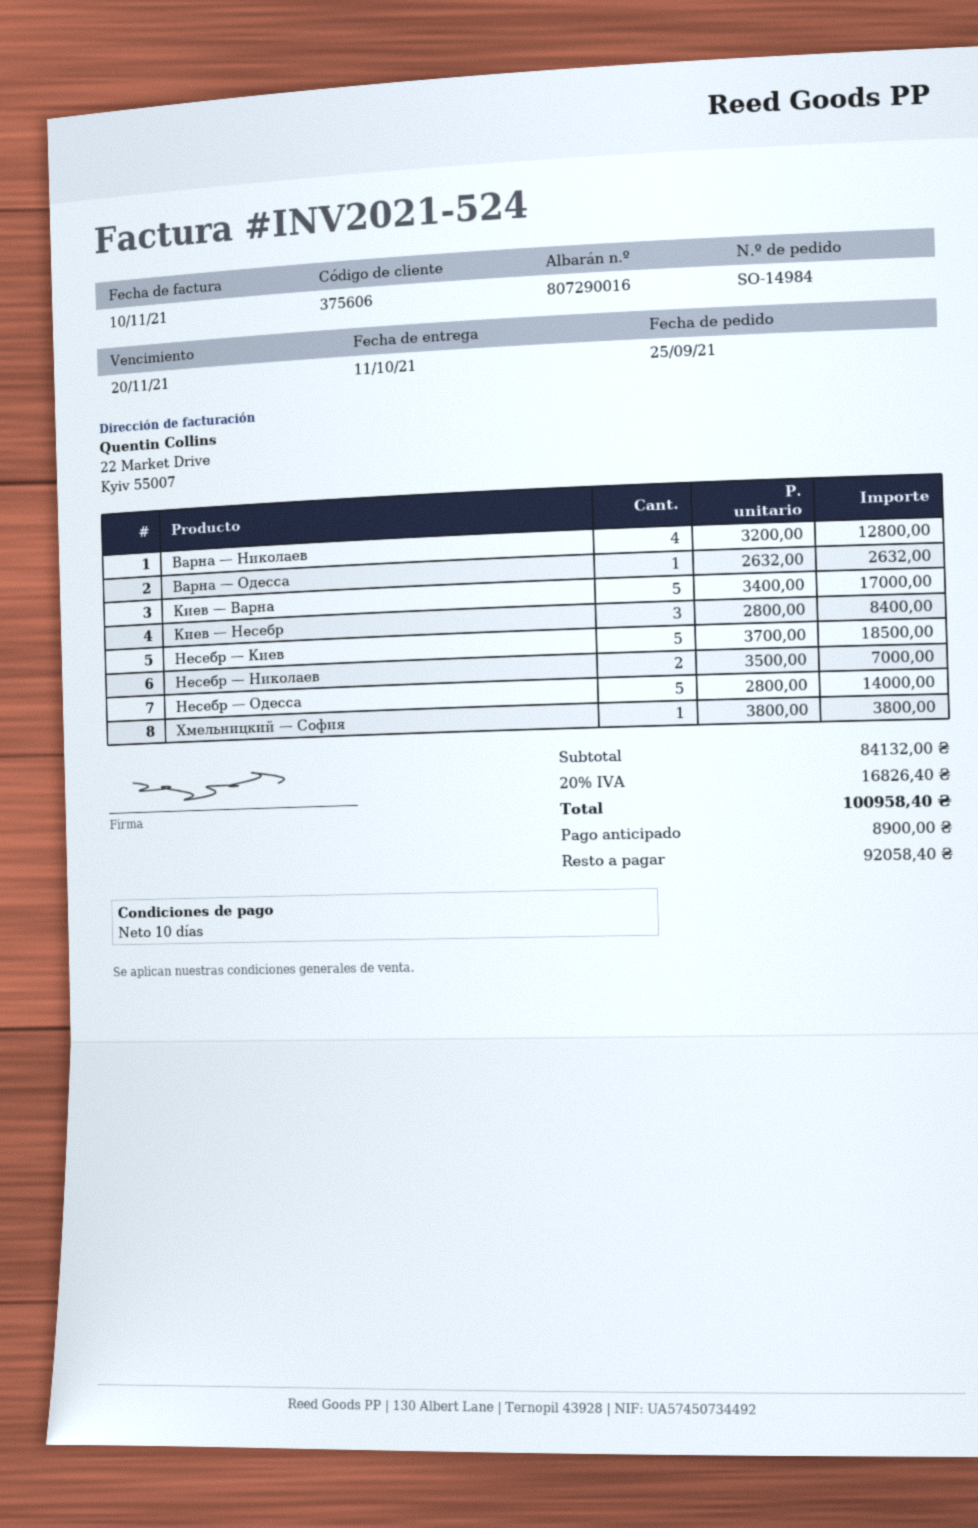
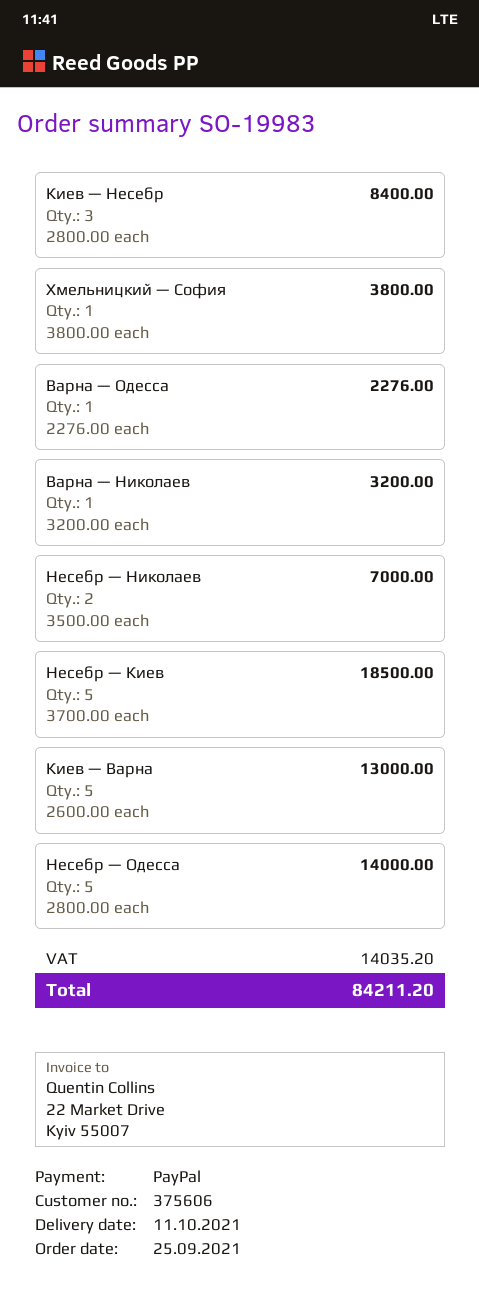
order number: SO-14984 -> SO-19983
Варна — Николаев: 4 x 3200.00 = 12800.00 -> 1 x 3200.00 = 3200.00
Варна — Одесса: 1 x 2632.00 = 2632.00 -> 1 x 2276.00 = 2276.00
Киев — Варна: 5 x 3400.00 = 17000.00 -> 5 x 2600.00 = 13000.00
tax: 16826.40 -> 14035.20
total: 100958.40 -> 84211.20

